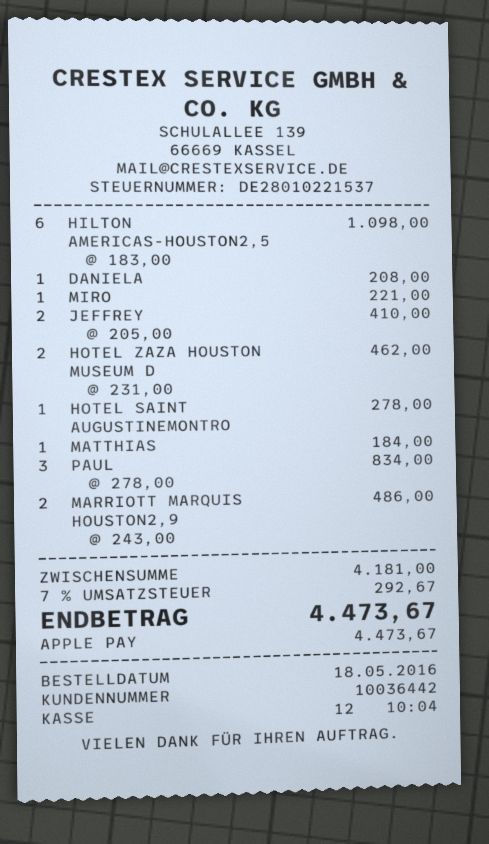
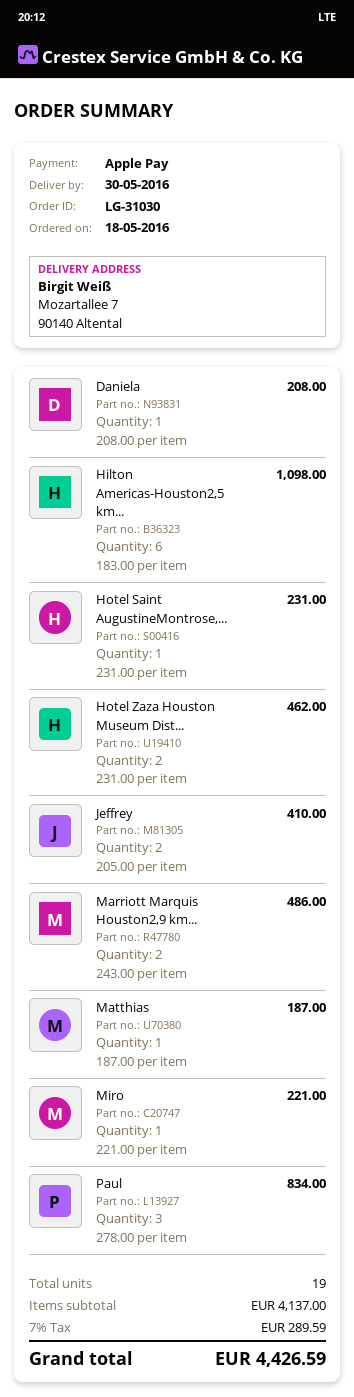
HOTEL SAINT AUGUSTINEMONTRO: 1 x 278.00 = 278.00 -> 1 x 231.00 = 231.00
MATTHIAS: 1 x 184.00 = 184.00 -> 1 x 187.00 = 187.00
subtotal: 4181.00 -> 4137.00
tax: 7% = 292.67 -> 7% = 289.59
total: 4473.67 -> 4426.59

